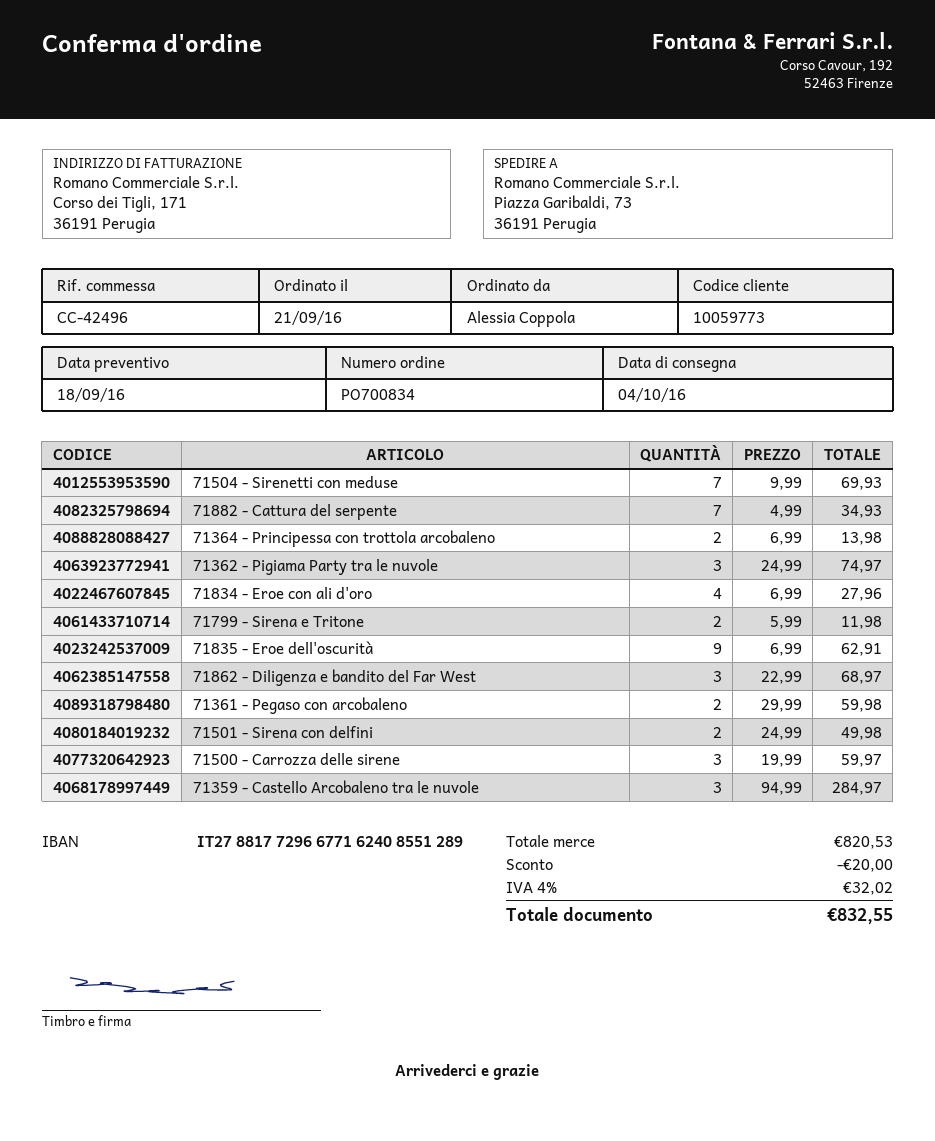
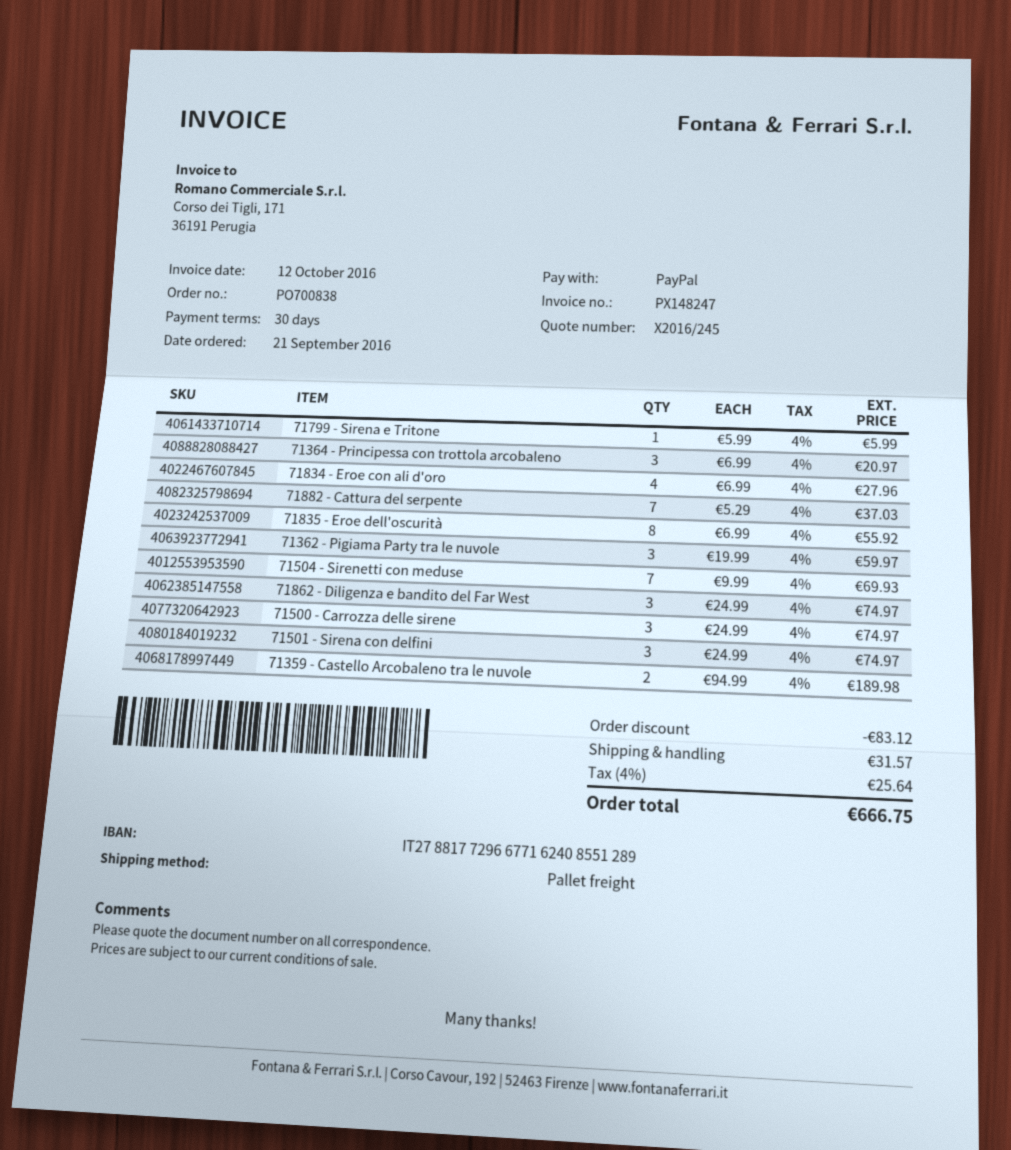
order number: PO700834 -> PO700838
71882 - Cattura del serpente: 7 x 4.99 = 34.93 -> 7 x 5.29 = 37.03
71364 - Principessa con trottola arcobaleno: 2 x 6.99 = 13.98 -> 3 x 6.99 = 20.97
71362 - Pigiama Party tra le nuvole: 3 x 24.99 = 74.97 -> 3 x 19.99 = 59.97
71799 - Sirena e Tritone: 2 x 5.99 = 11.98 -> 1 x 5.99 = 5.99
71835 - Eroe dell'oscurità: 9 x 6.99 = 62.91 -> 8 x 6.99 = 55.92
71862 - Diligenza e bandito del Far West: 3 x 22.99 = 68.97 -> 3 x 24.99 = 74.97
71361 - Pegaso con arcobaleno: 2 x 29.99 = 59.98 -> none
71501 - Sirena con delfini: 2 x 24.99 = 49.98 -> 3 x 24.99 = 74.97
71500 - Carrozza delle sirene: 3 x 19.99 = 59.97 -> 3 x 24.99 = 74.97
71359 - Castello Arcobaleno tra le nuvole: 3 x 94.99 = 284.97 -> 2 x 94.99 = 189.98
discount: 20.00 -> 83.12
shipping: none -> 31.57
tax: 4% = 32.02 -> 4% = 25.64
total: 832.55 -> 666.75

